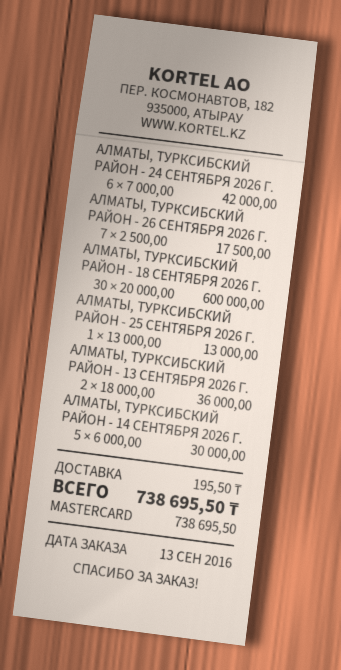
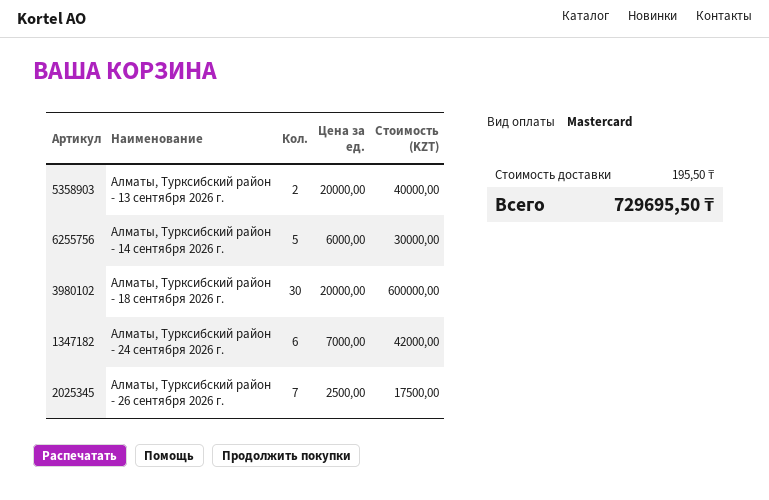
АЛМАТЫ, ТУРКСИБСКИЙ РАЙОН - 25 СЕНТЯБРЯ 2026 Г.: 1 x 13000.00 = 13000.00 -> none
АЛМАТЫ, ТУРКСИБСКИЙ РАЙОН - 13 СЕНТЯБРЯ 2026 Г.: 2 x 18000.00 = 36000.00 -> 2 x 20000.00 = 40000.00
total: 738695.50 -> 729695.50

